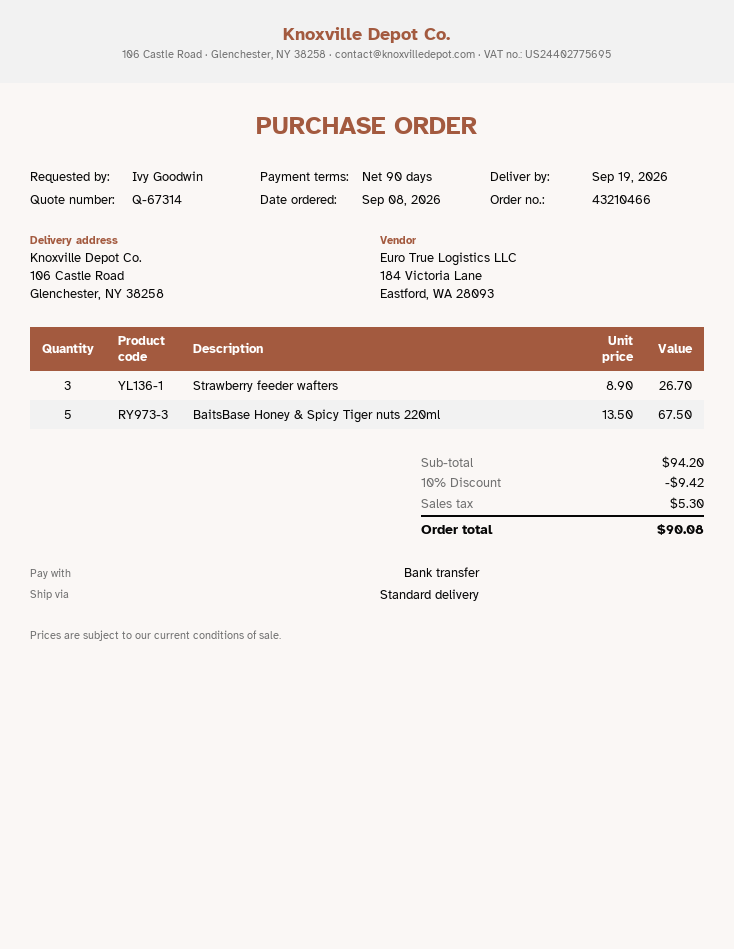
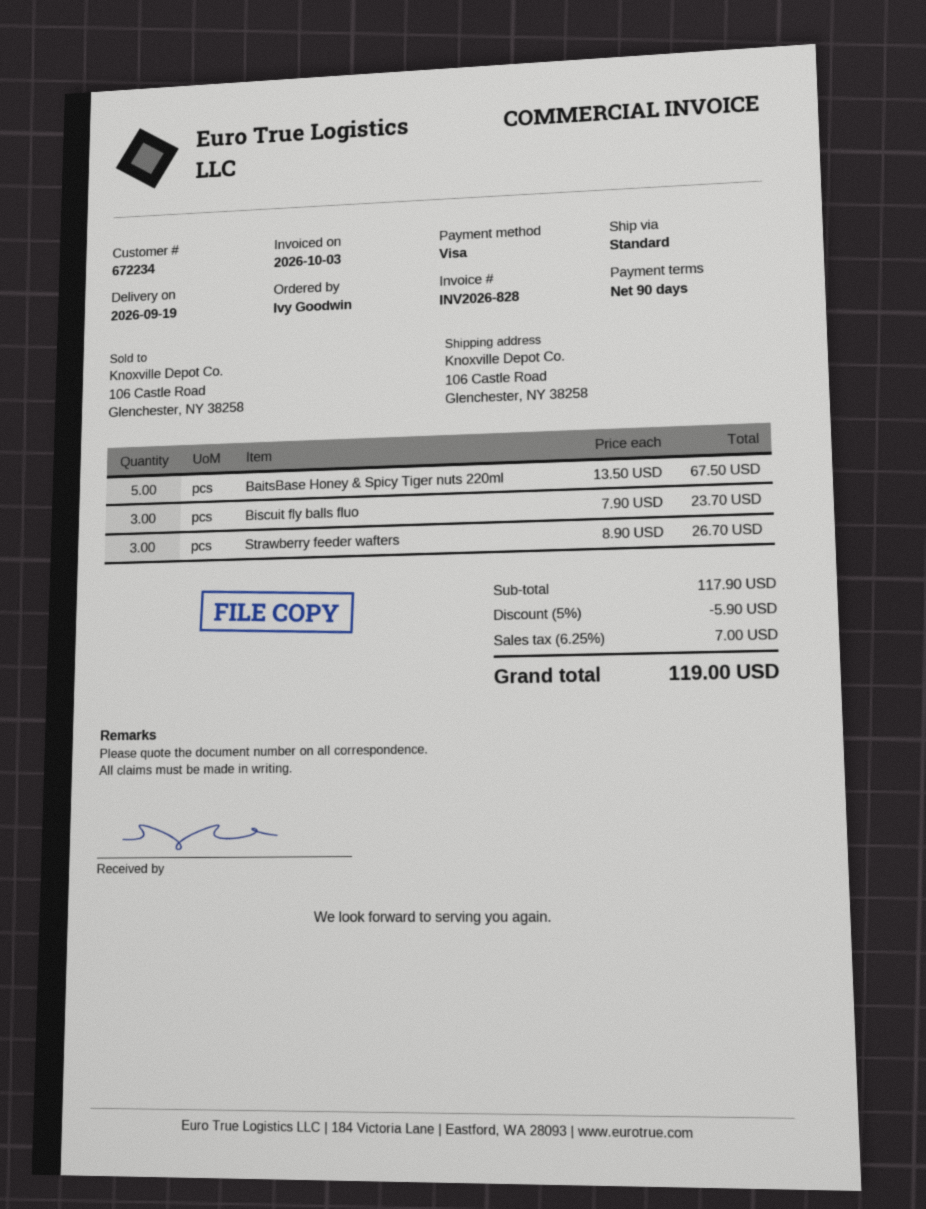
payment method: bank transfer -> Visa
Biscuit fly balls fluo: none -> 3 x 7.90 = 23.70
subtotal: 94.20 -> 117.90
discount: 10% = 9.42 -> 5% = 5.90
tax: 5.30 -> 7.00
total: 90.08 -> 119.00

